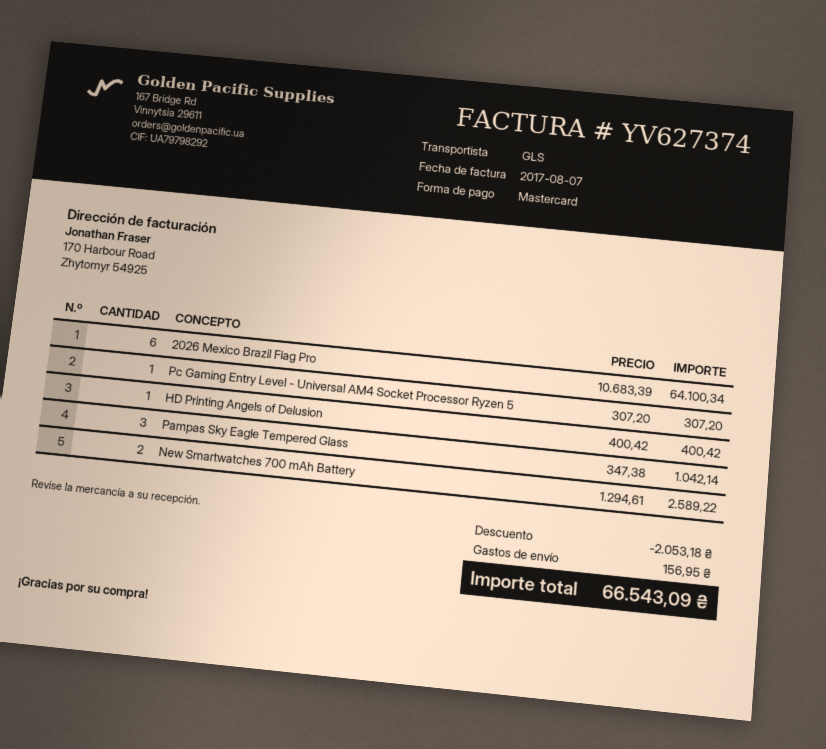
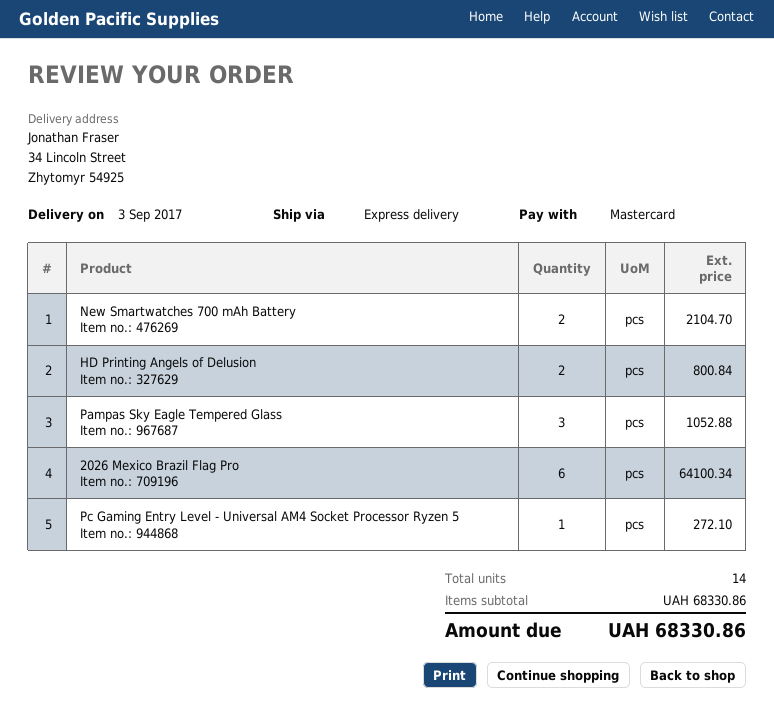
shipping method: GLS -> express
Pc Gaming Entry Level - Universal AM4 Socket Processor Ryzen 5: 1 for 307.20 -> 1 for 272.10
HD Printing Angels of Delusion: 1 for 400.42 -> 2 for 800.84
Pampas Sky Eagle Tempered Glass: 3 for 1042.14 -> 3 for 1052.88
New Smartwatches 700 mAh Battery: 2 for 2589.22 -> 2 for 2104.70
discount: 2053.18 -> none
shipping: 156.95 -> none
total: 66543.09 -> 68330.86

